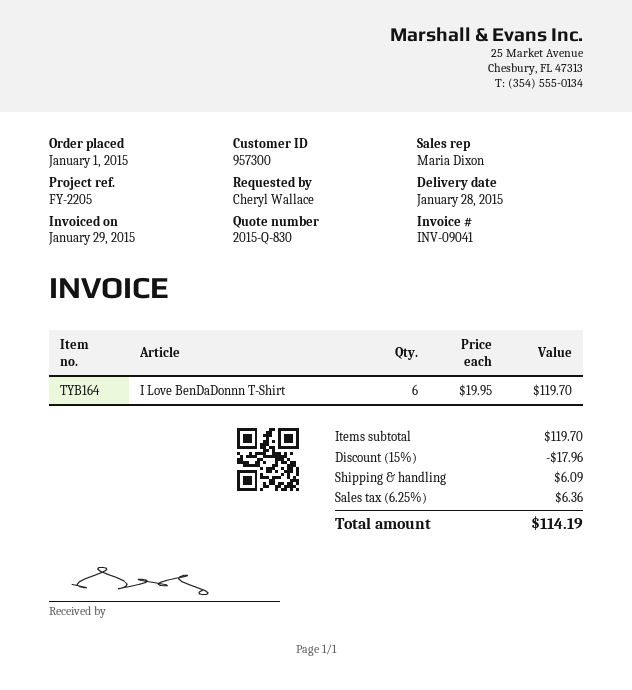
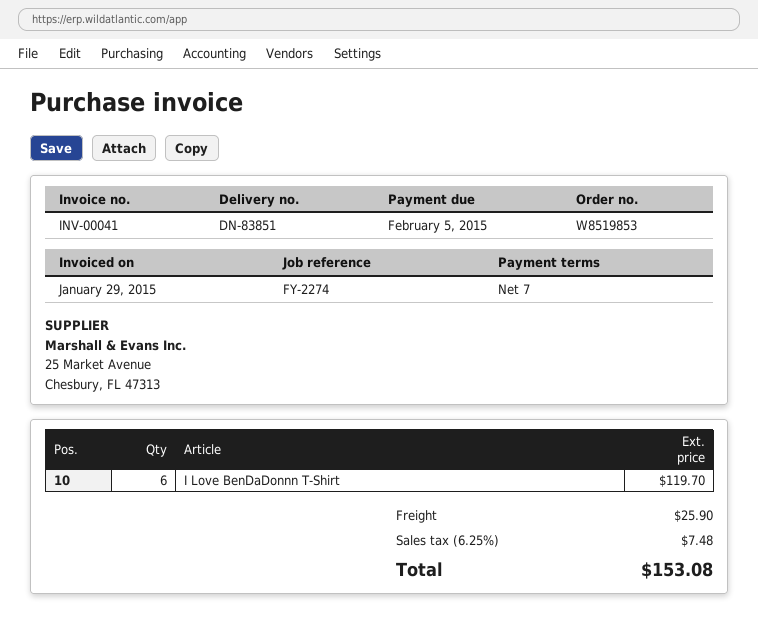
invoice number: INV-09041 -> INV-00041
reference: FY-2205 -> FY-2274
discount: 15% = 17.96 -> none
shipping: 6.09 -> 25.90
tax: 6.25% = 6.36 -> 6.25% = 7.48
total: 114.19 -> 153.08

